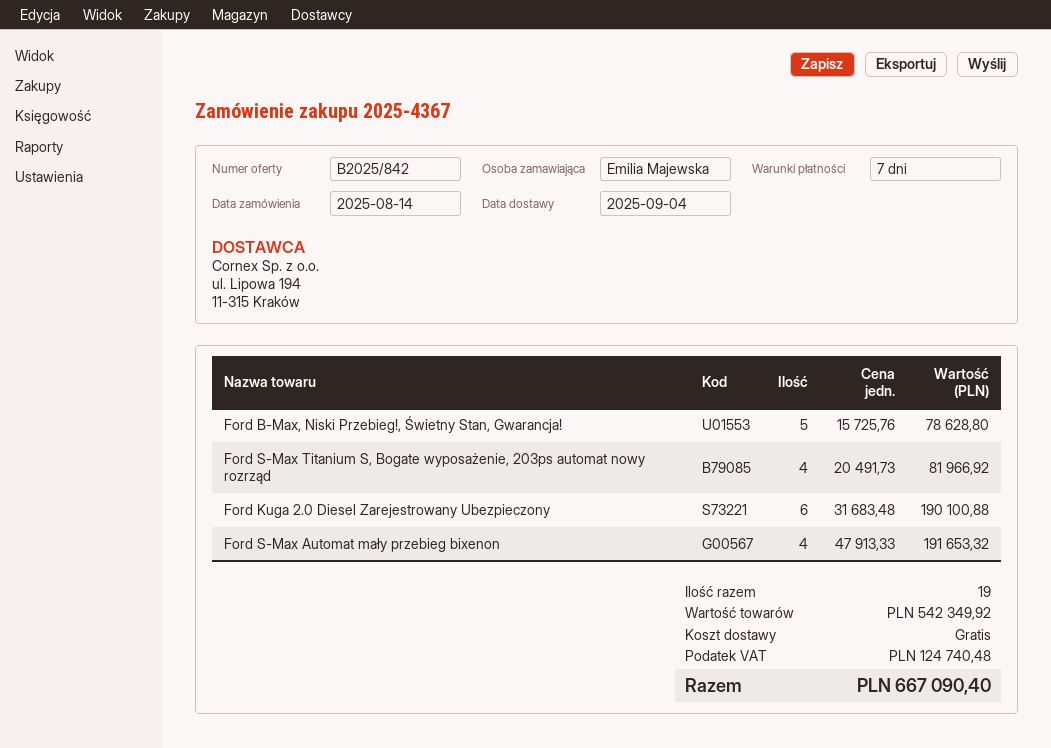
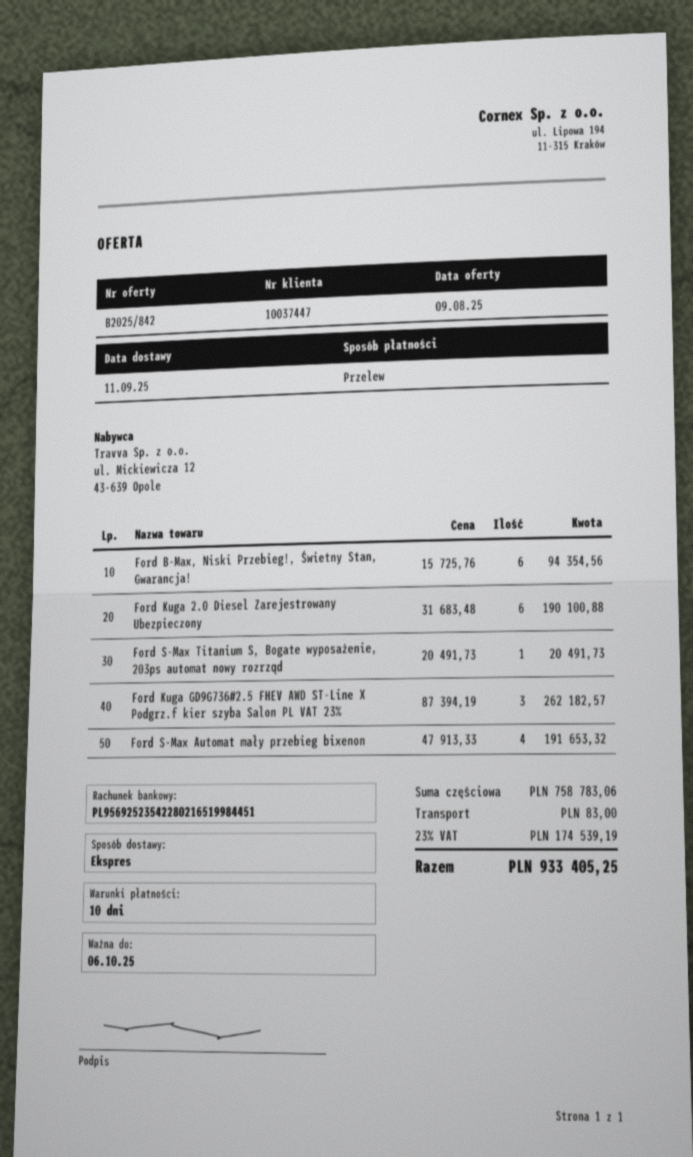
delivery date: 2025-09-04 -> 2025-09-11
payment terms: 7 days -> 10 days
Ford B-Max, Niski Przebieg!, Świetny Stan, Gwarancja!: 5 x 15725.76 = 78628.80 -> 6 x 15725.76 = 94354.56
Ford S-Max Titanium S, Bogate wyposażenie, 203ps automat nowy rozrząd: 4 x 20491.73 = 81966.92 -> 1 x 20491.73 = 20491.73
Ford Kuga GD9G736#2.5 FHEV AWD ST-Line X Podgrz.f kier szyba Salon PL VAT 23%: none -> 3 x 87394.19 = 262182.57
subtotal: 542349.92 -> 758783.06
shipping: 0.00 -> 83.00
tax: 124740.48 -> 174539.19
total: 667090.40 -> 933405.25

